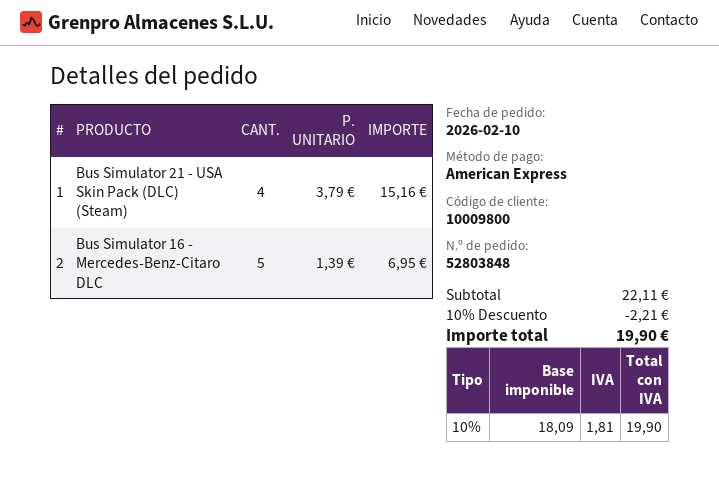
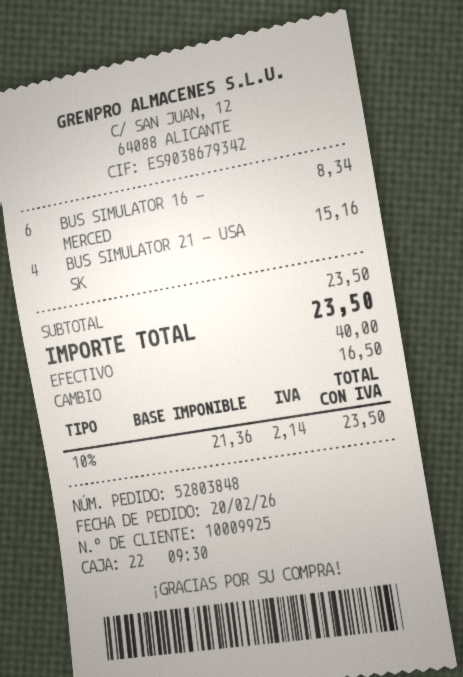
order date: 2026-02-10 -> 2026-02-20
customer number: 10009800 -> 10009925
payment method: American Express -> cash
Bus Simulator 16 - Mercedes-Benz-Citaro DLC: 5 for 6.95 -> 6 for 8.34
subtotal: 22.11 -> 23.50
discount: 10% = 2.21 -> none
net: 18.09 -> 21.36
tax: 10% = 1.81 -> 10% = 2.14
total: 19.90 -> 23.50

